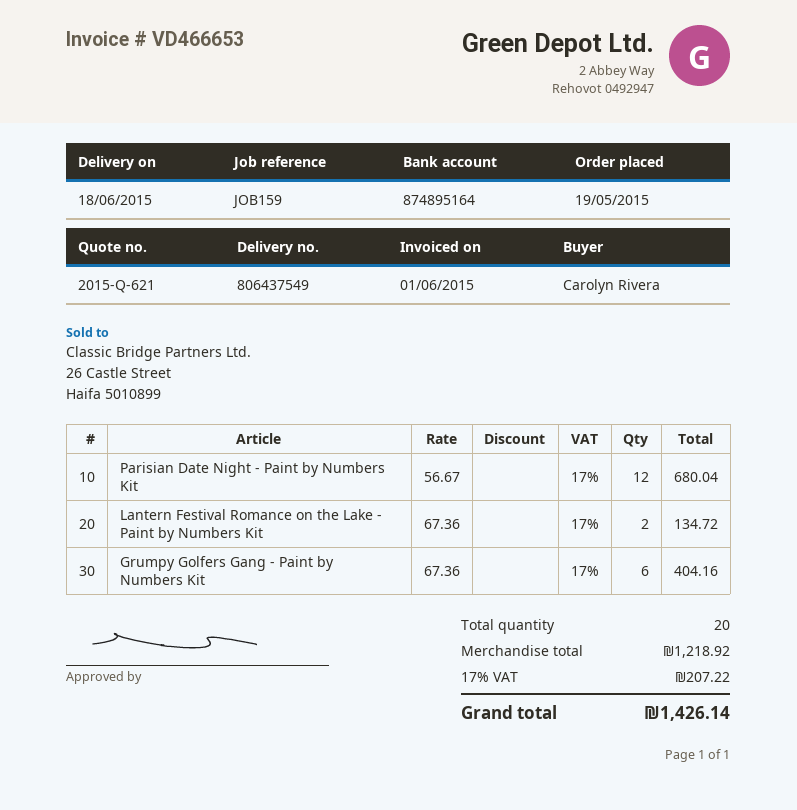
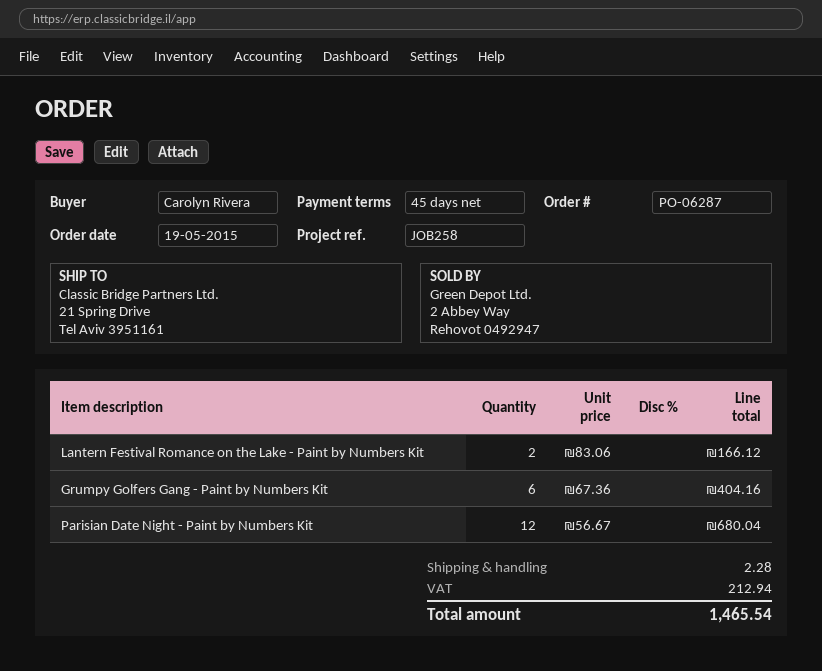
reference: JOB159 -> JOB258
Lantern Festival Romance on the Lake - Paint by Numbers Kit: 2 x 67.36 = 134.72 -> 2 x 83.06 = 166.12
shipping: none -> 2.28
tax: 207.22 -> 212.94
total: 1426.14 -> 1465.54

